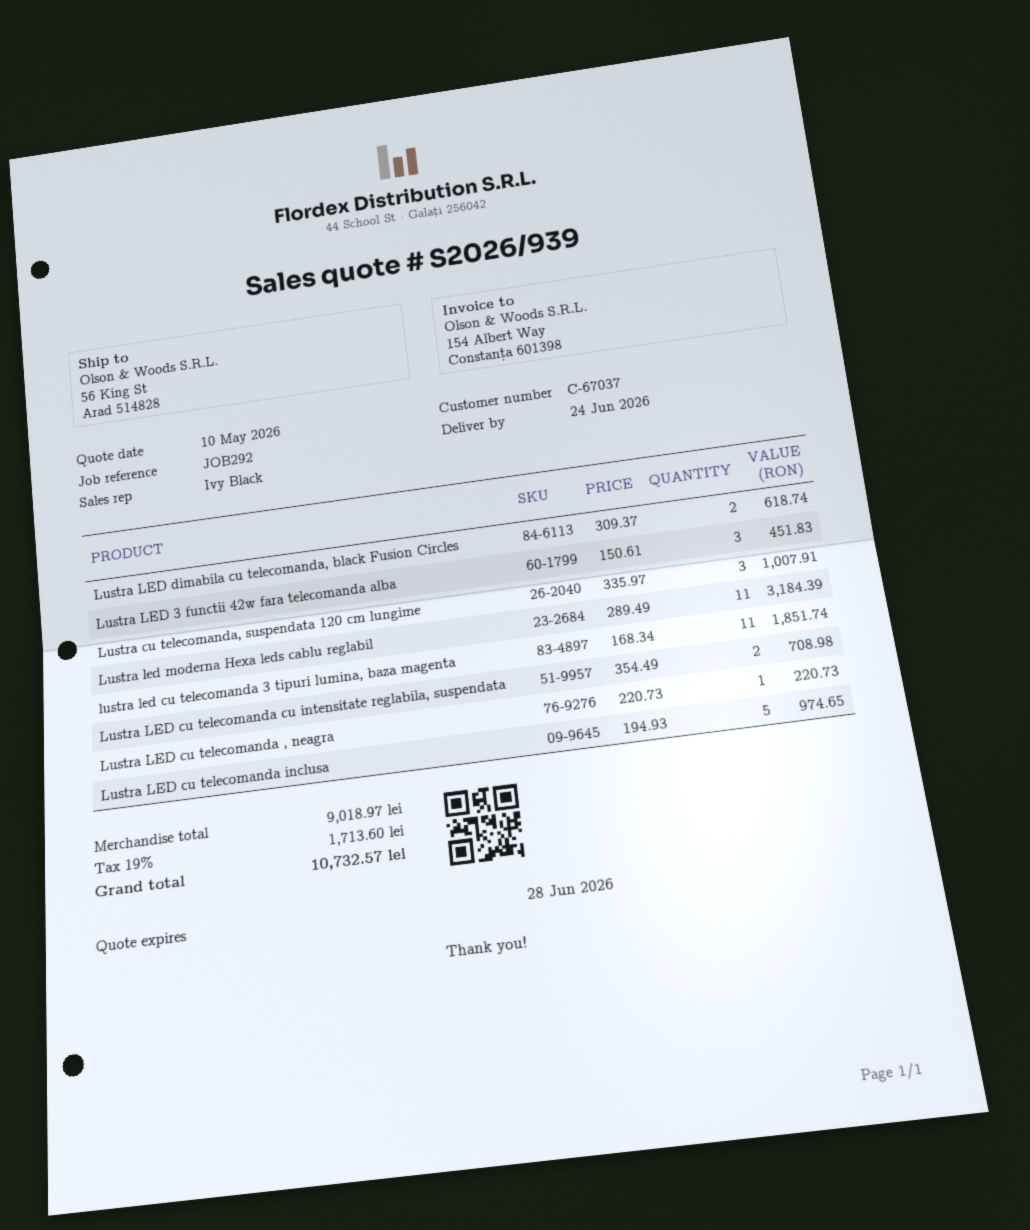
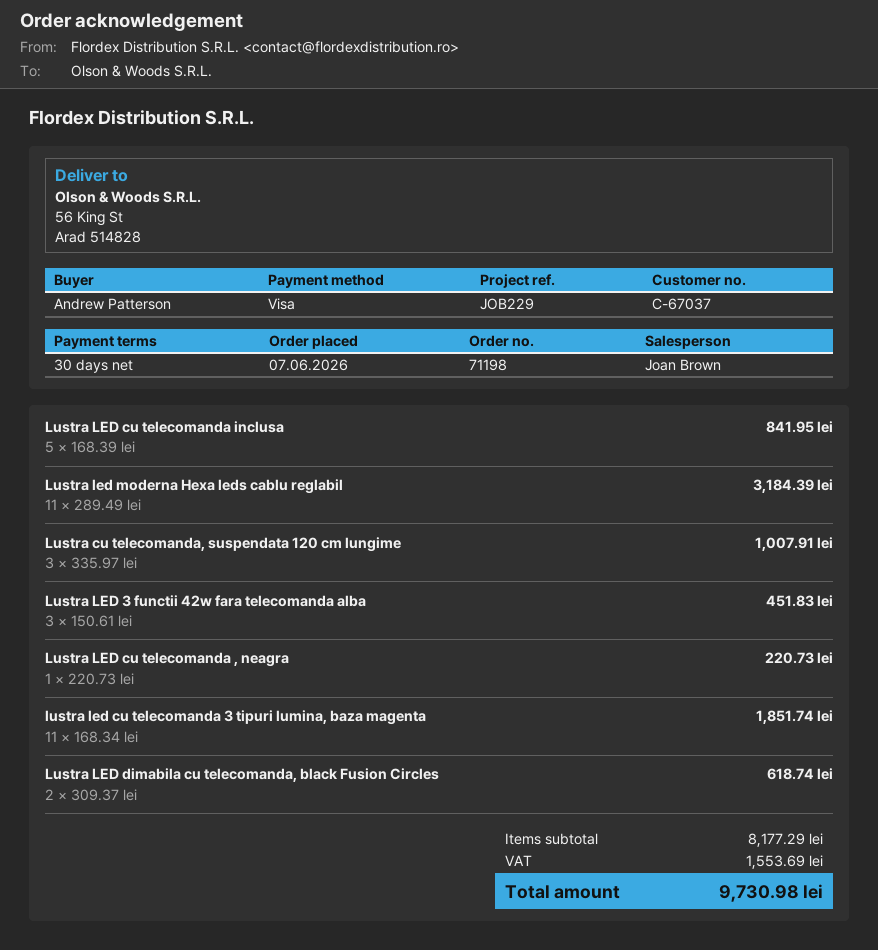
reference: JOB292 -> JOB229
sales rep: Ivy Black -> Joan Brown
Lustra LED cu telecomanda cu intensitate reglabila, suspendata: 2 x 354.49 = 708.98 -> none
Lustra LED cu telecomanda inclusa: 5 x 194.93 = 974.65 -> 5 x 168.39 = 841.95
subtotal: 9018.97 -> 8177.29
tax: 1713.60 -> 1553.69
total: 10732.57 -> 9730.98

